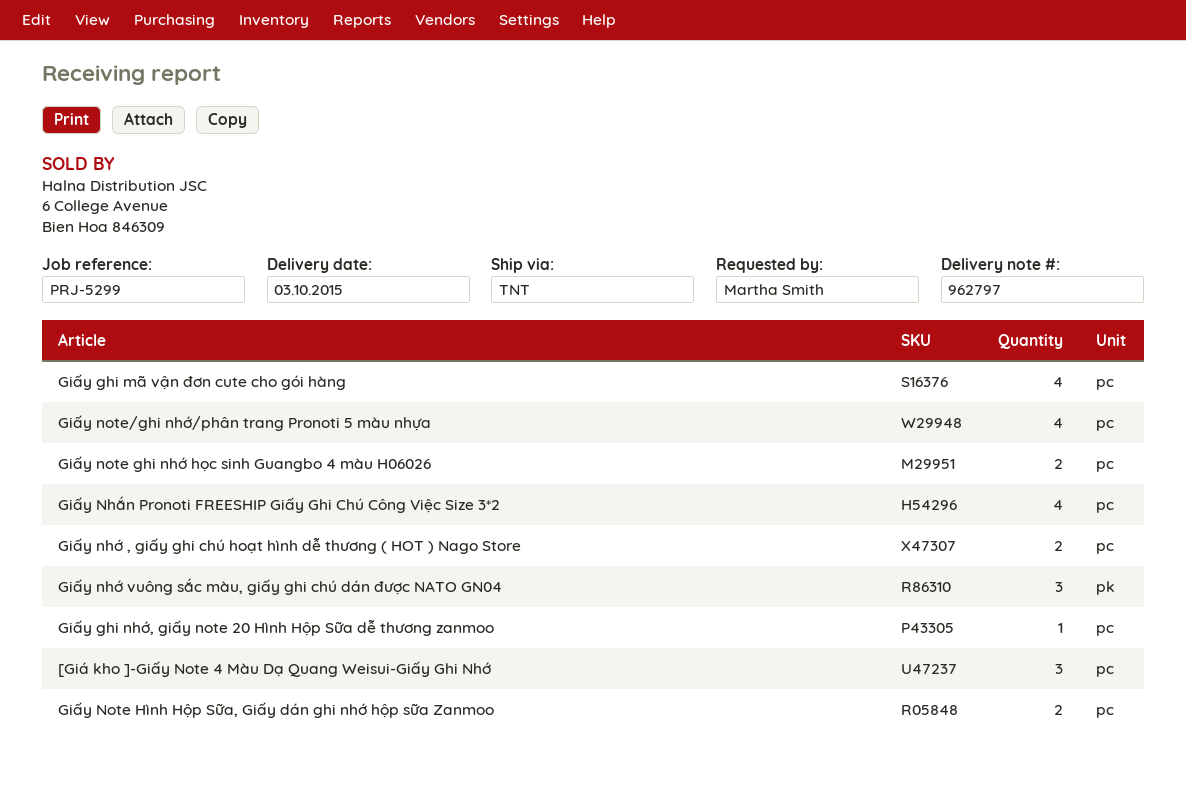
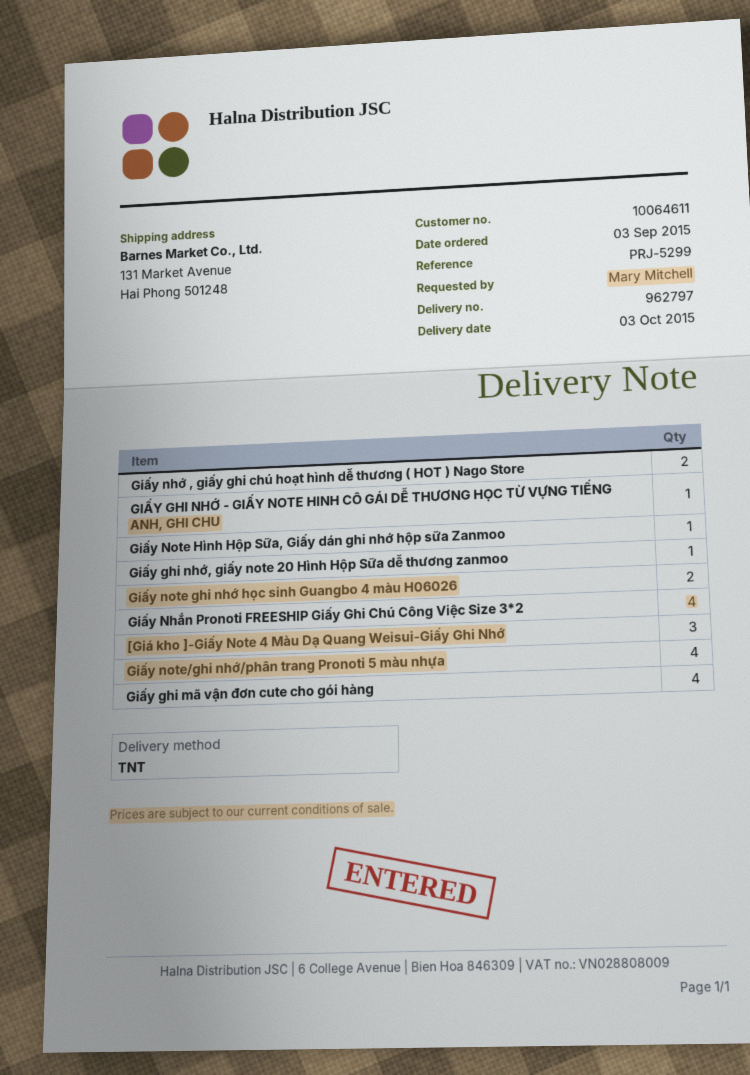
ordered by: Martha Smith -> Mary Mitchell
Giấy nhớ vuông sắc màu, giấy ghi chú dán được NATO GN04: 3 -> none
Giấy Note Hình Hộp Sữa, Giấy dán ghi nhớ hộp sữa Zanmoo: 2 -> 1
GIẤY GHI NHỚ - GIẤY NOTE HINH CÔ GÁI DỄ THƯƠNG HỌC TỪ VỰNG TIẾNG ANH, GHI CHU: none -> 1

